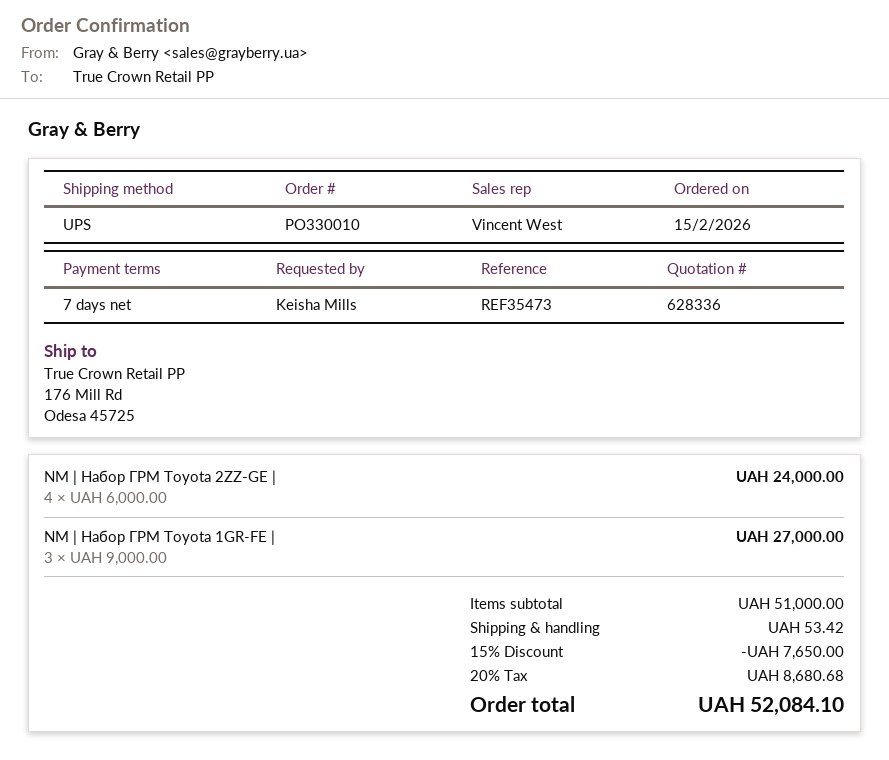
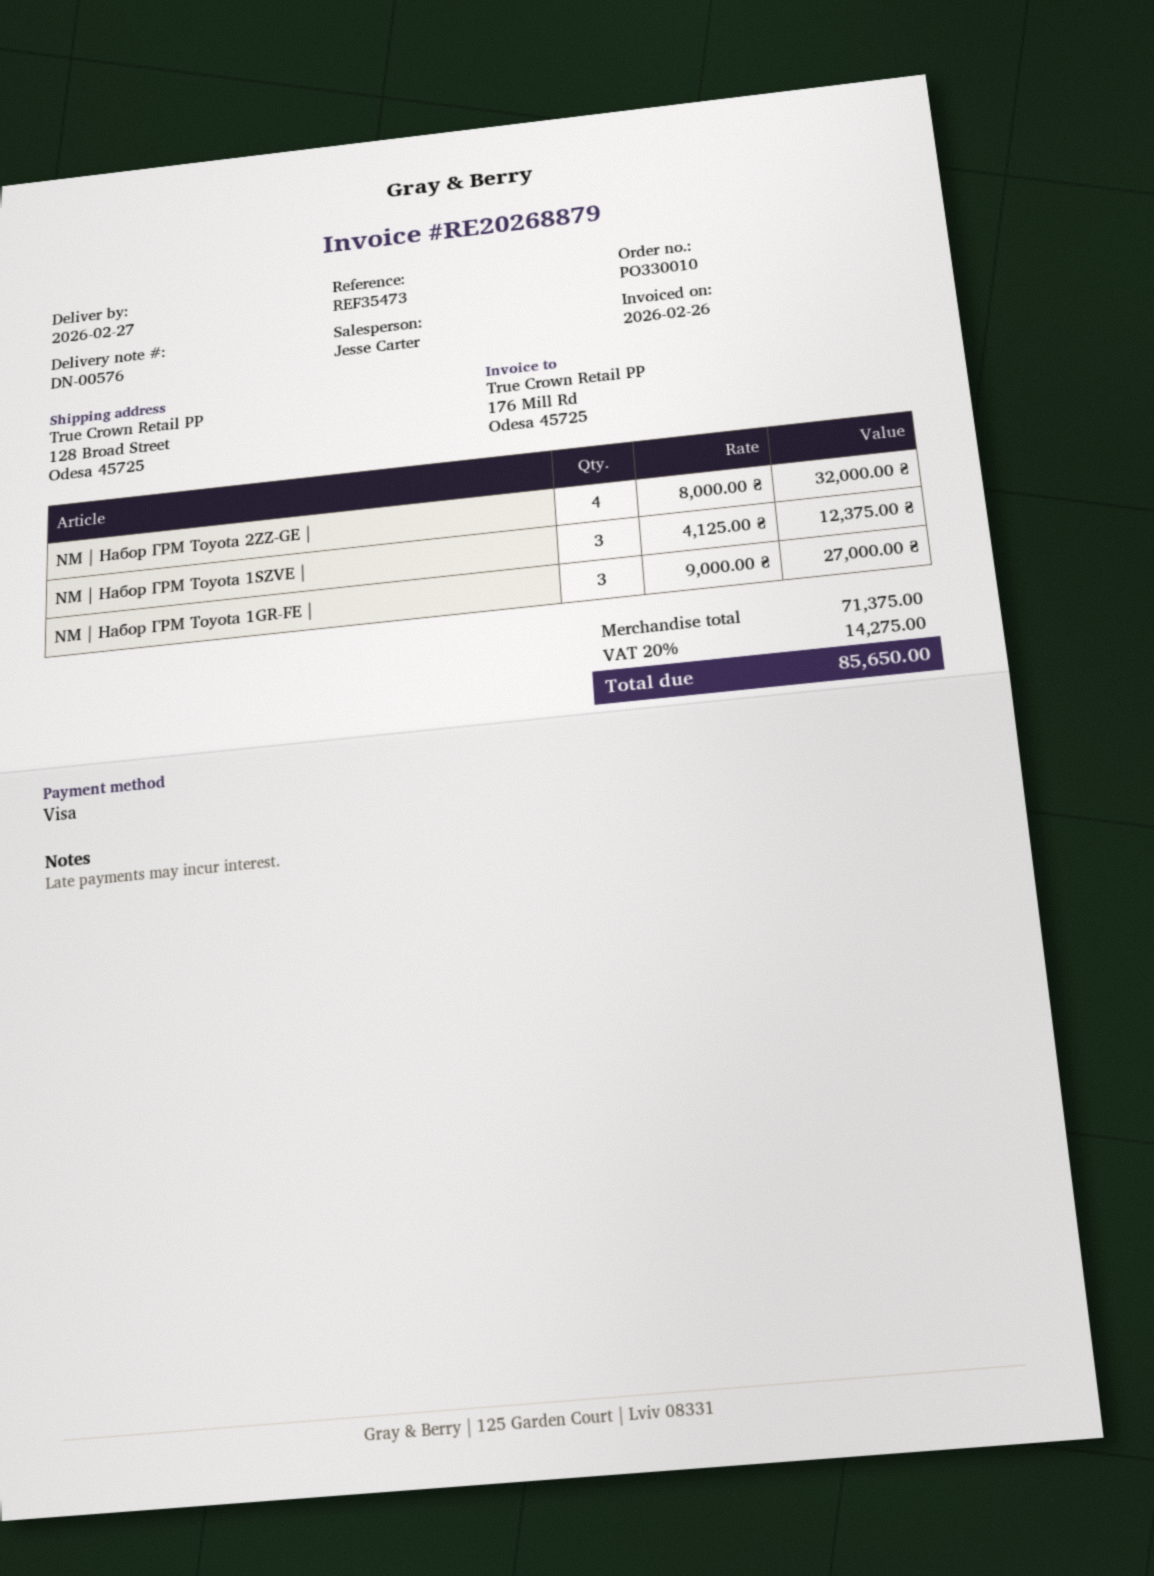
sales rep: Vincent West -> Jesse Carter
ship to: 176 Mill Rd, Odesa 45725 -> 128 Broad Street, Odesa 45725
NM | Набор ГРМ Toyota 2ZZ-GE |: 4 x 6000.00 = 24000.00 -> 4 x 8000.00 = 32000.00
NM | Набор ГРМ Toyota 1SZVE |: none -> 3 x 4125.00 = 12375.00
subtotal: 51000.00 -> 71375.00
discount: 15% = 7650.00 -> none
shipping: 53.42 -> none
tax: 20% = 8680.68 -> 20% = 14275.00
total: 52084.10 -> 85650.00

